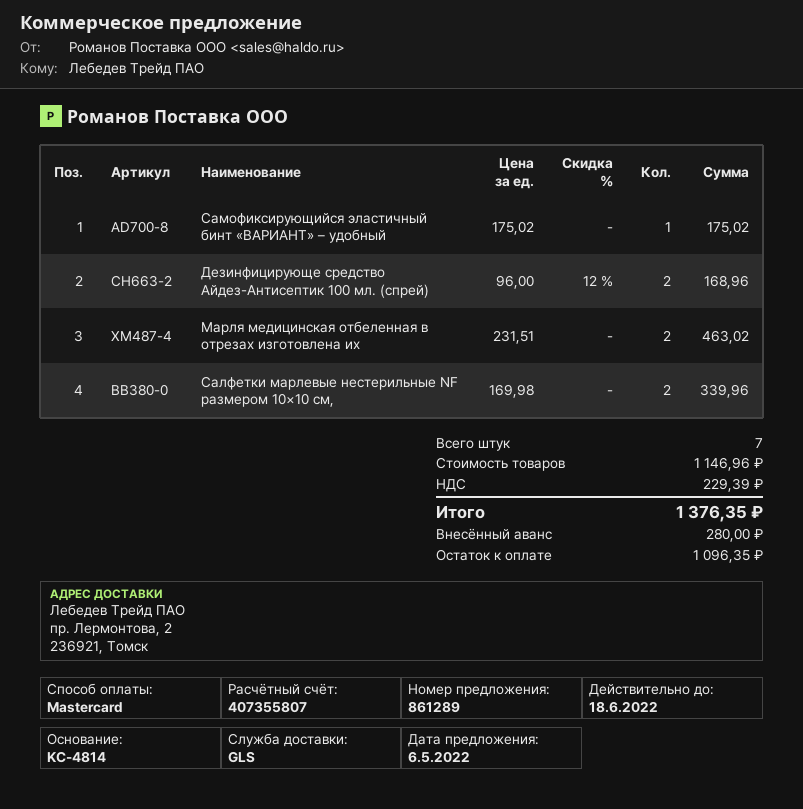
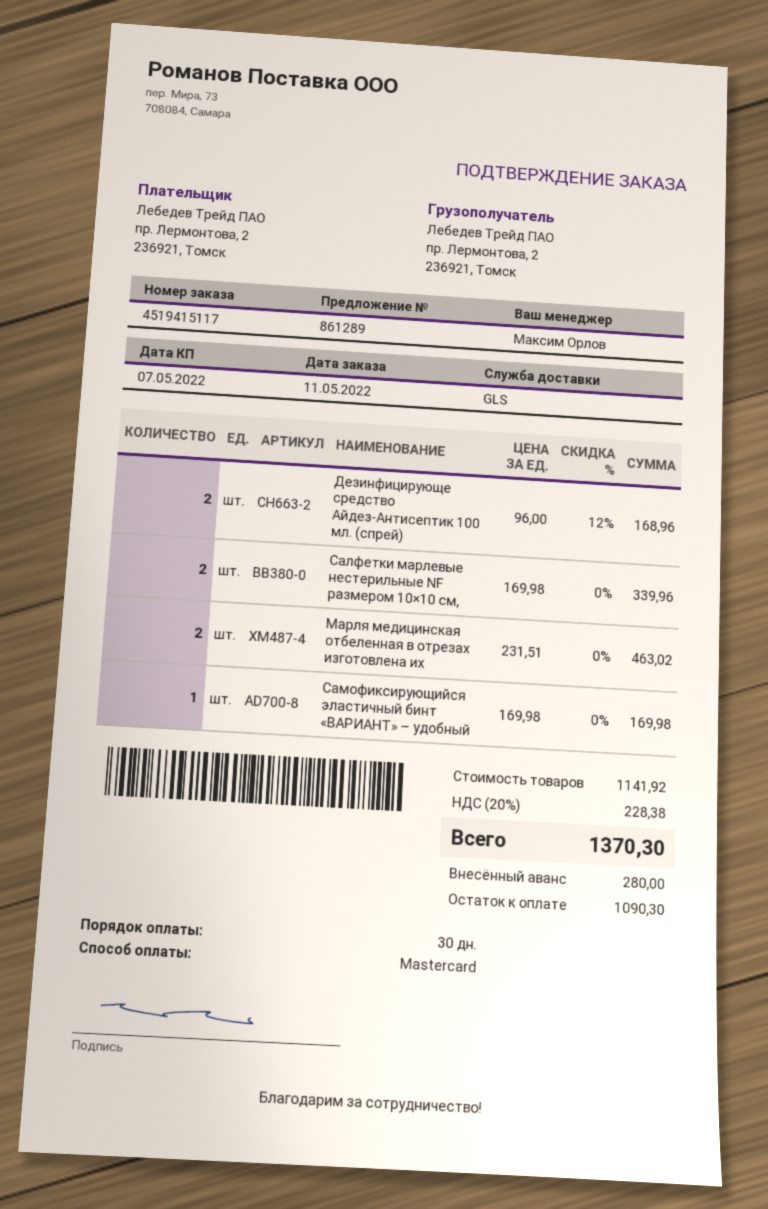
quote date: 2022-05-06 -> 2022-05-07
Самофиксирующийся эластичный бинт «ВАРИАНТ» – удобный: 1 x 175.02 = 175.02 -> 1 x 169.98 = 169.98
subtotal: 1146.96 -> 1141.92
tax: 229.39 -> 228.38
total: 1376.35 -> 1370.30
balance: 1096.35 -> 1090.30

